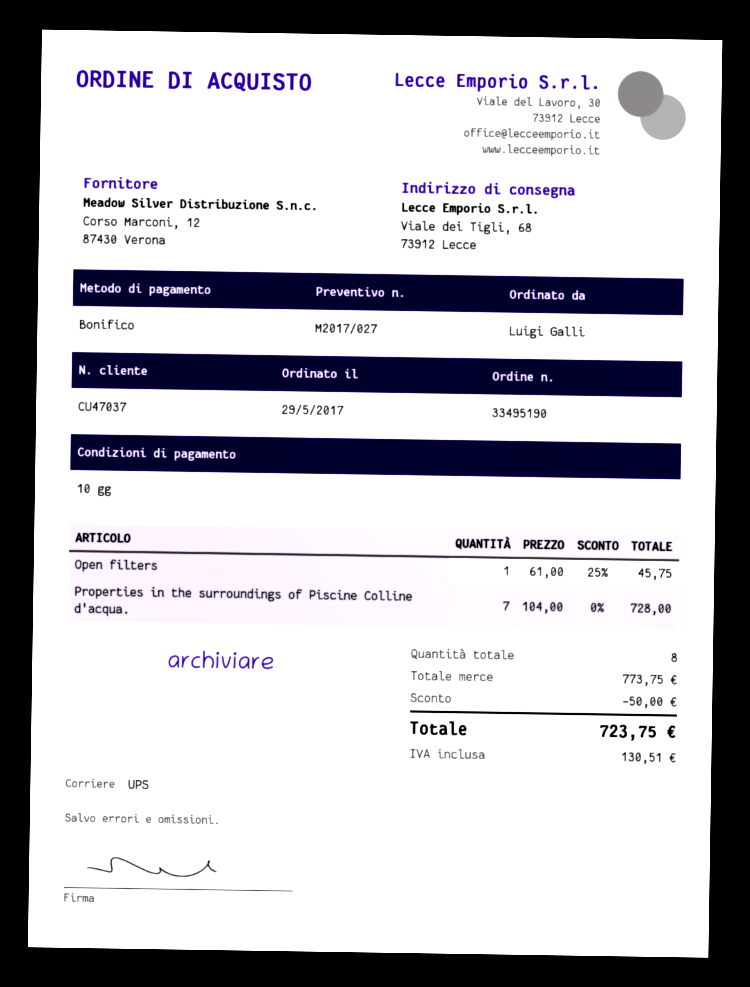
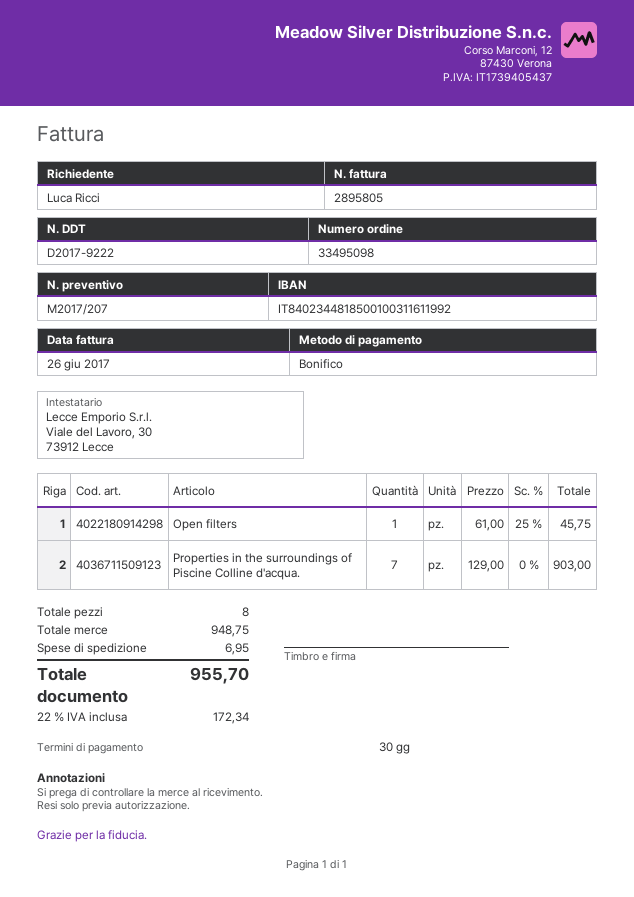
quote number: M2017/027 -> M2017/207
order number: 33495190 -> 33495098
payment terms: 10 days -> 30 days
ordered by: Luigi Galli -> Luca Ricci
Properties in the surroundings of Piscine Colline d'acqua.: 7 x 104.00 = 728.00 -> 7 x 129.00 = 903.00
subtotal: 773.75 -> 948.75
discount: 50.00 -> none
shipping: none -> 6.95
tax: 130.51 -> 172.34
total: 723.75 -> 955.70

